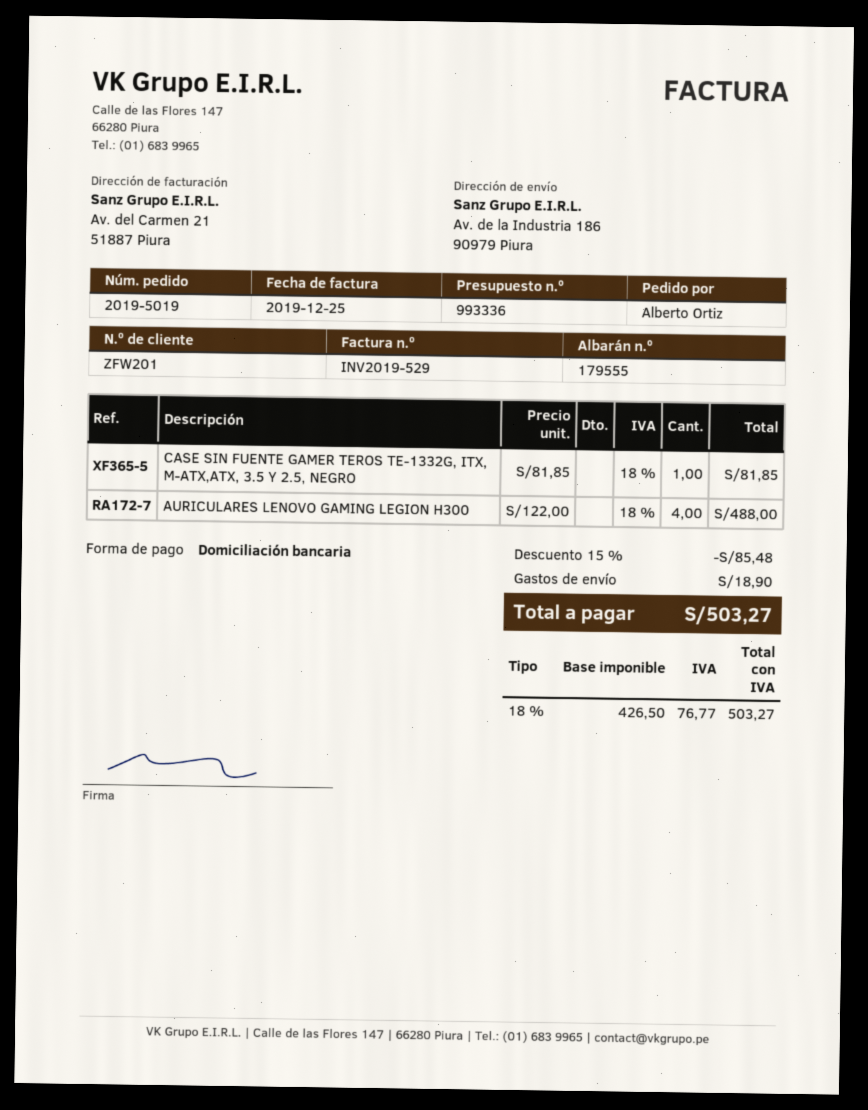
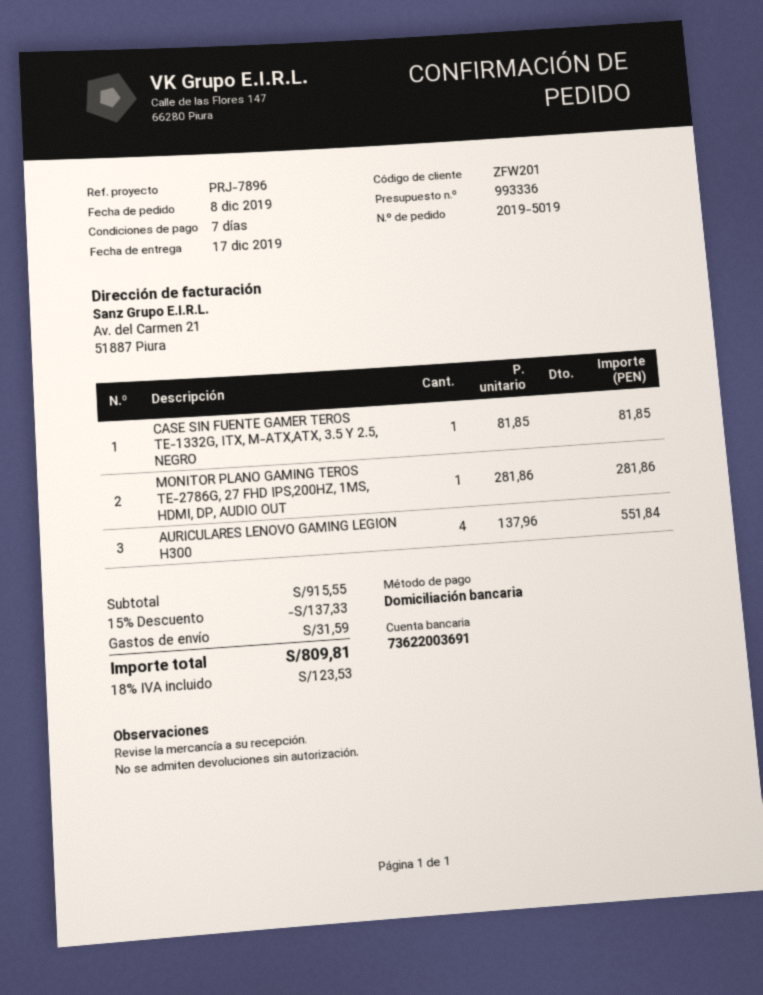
AURICULARES LENOVO GAMING LEGION H300: 4 x 122.00 = 488.00 -> 4 x 137.96 = 551.84
MONITOR PLANO GAMING TEROS TE-2786G, 27 FHD IPS,200HZ, 1MS, HDMI, DP, AUDIO OUT: none -> 1 x 281.86 = 281.86
discount: 15% = 85.48 -> 15% = 137.33
shipping: 18.90 -> 31.59
tax: 18% = 76.77 -> 18% = 123.53
total: 503.27 -> 809.81

